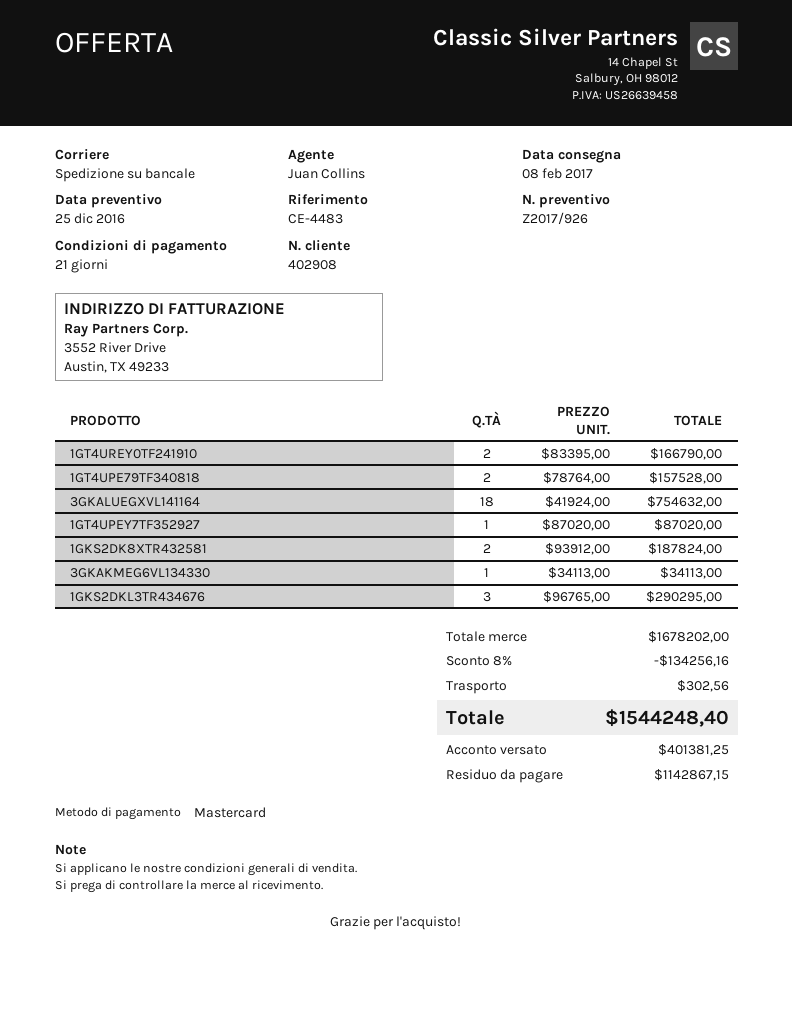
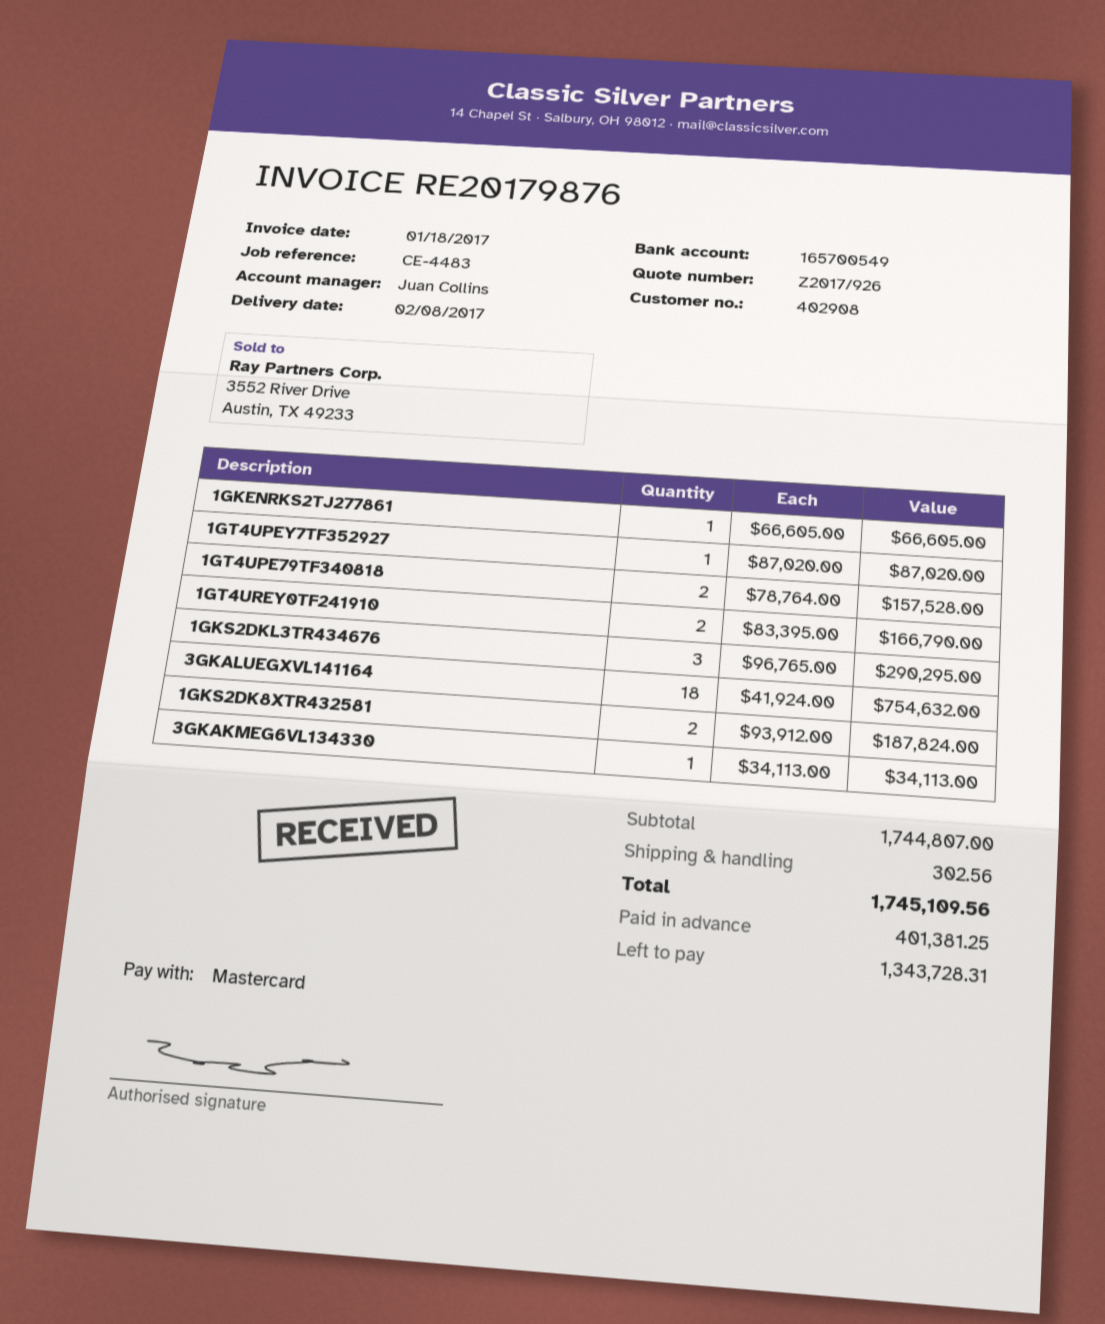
1GKENRKS2TJ277861: none -> 1 x 66605.00 = 66605.00
subtotal: 1678202.00 -> 1744807.00
discount: 8% = 134256.16 -> none
total: 1544248.40 -> 1745109.56
balance: 1142867.15 -> 1343728.31

